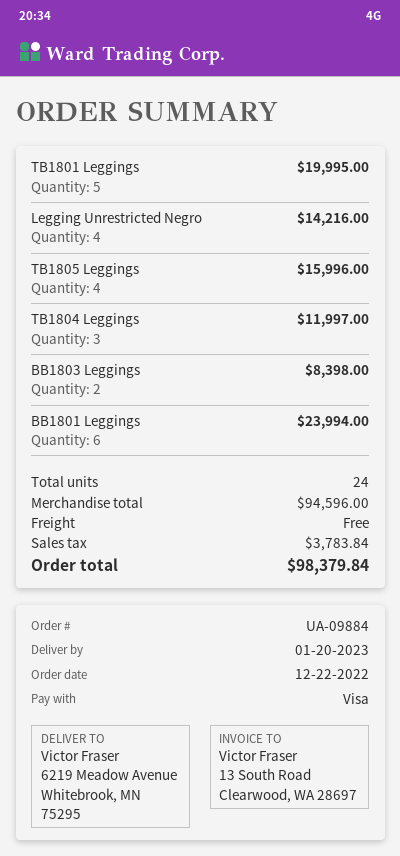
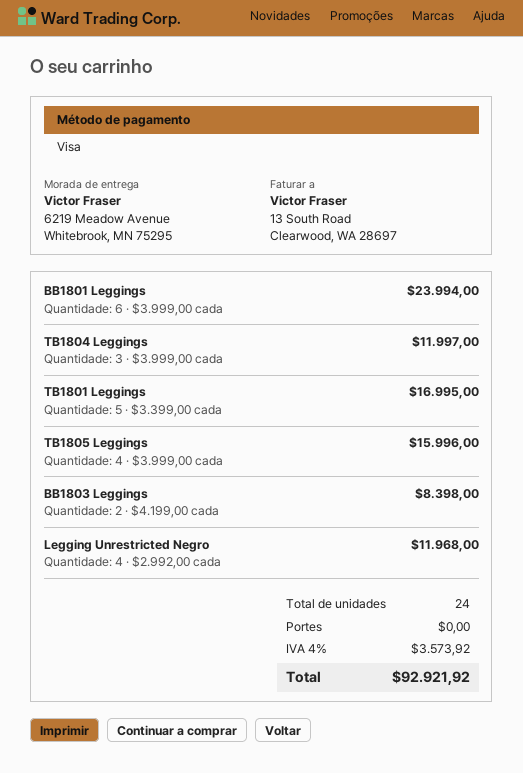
TB1801 Leggings: 5 for 19995.00 -> 5 for 16995.00
Legging Unrestricted Negro: 4 for 14216.00 -> 4 for 11968.00
tax: 3783.84 -> 3573.92
total: 98379.84 -> 92921.92

